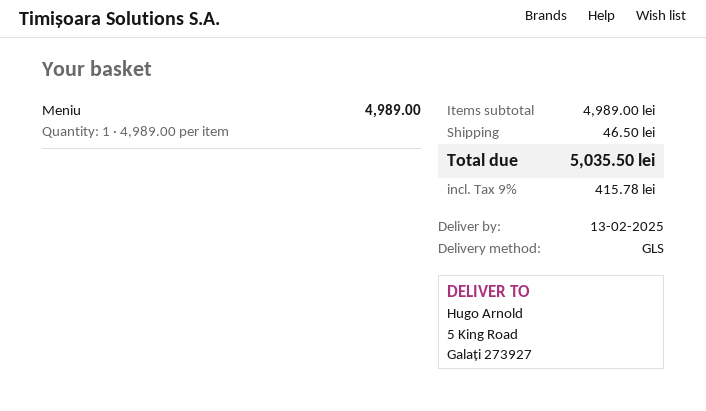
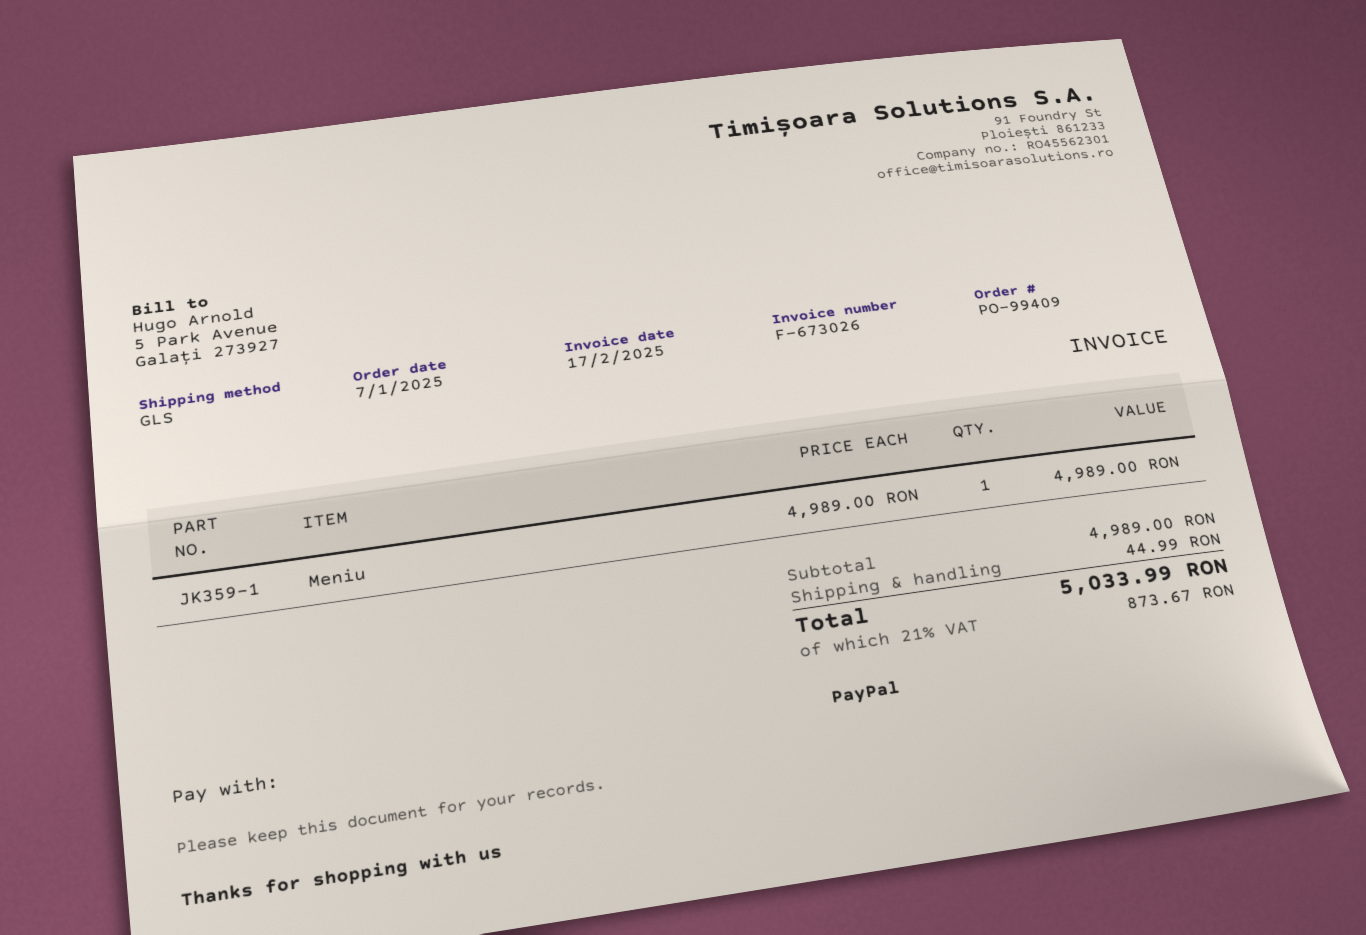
shipping: 46.50 -> 44.99
tax: 9% = 415.78 -> 21% = 873.67
total: 5035.50 -> 5033.99

